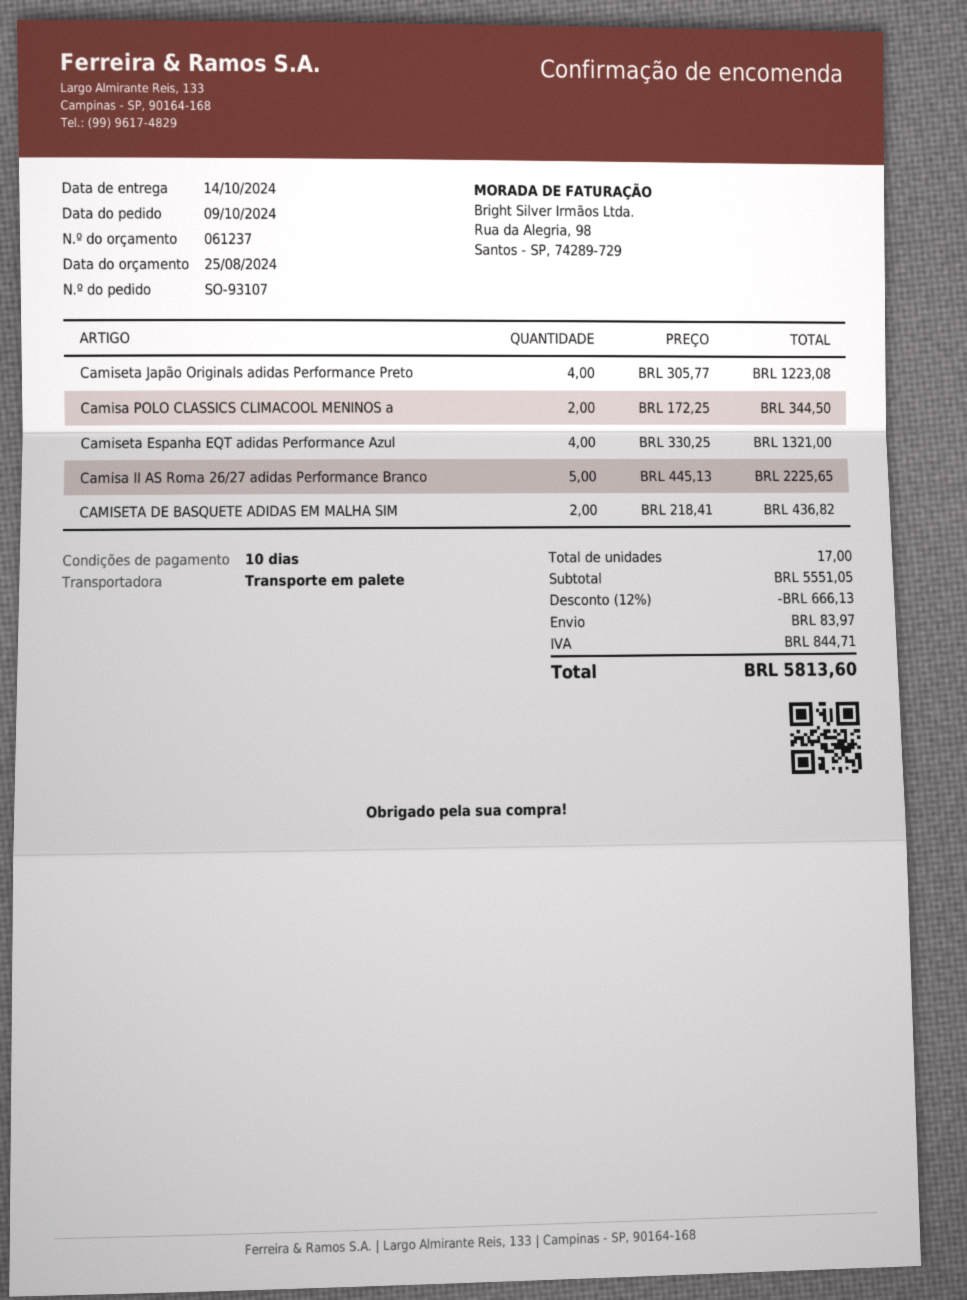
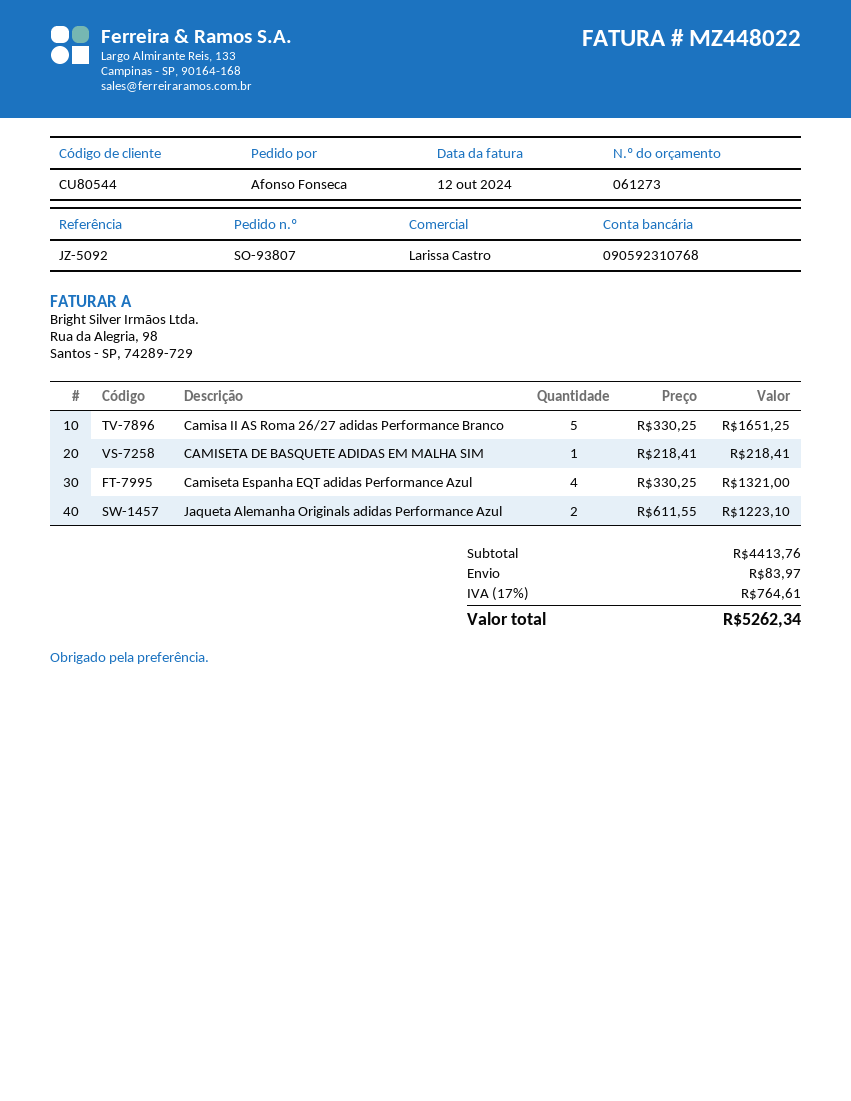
quote number: 061237 -> 061273
order number: SO-93107 -> SO-93807
Camiseta Japão Originals adidas Performance Preto: 4 x 305.77 = 1223.08 -> none
Camisa POLO CLASSICS CLIMACOOL MENINOS a: 2 x 172.25 = 344.50 -> none
Camisa II AS Roma 26/27 adidas Performance Branco: 5 x 445.13 = 2225.65 -> 5 x 330.25 = 1651.25
CAMISETA DE BASQUETE ADIDAS EM MALHA SIM: 2 x 218.41 = 436.82 -> 1 x 218.41 = 218.41
Jaqueta Alemanha Originals adidas Performance Azul: none -> 2 x 611.55 = 1223.10
subtotal: 5551.05 -> 4413.76
discount: 12% = 666.13 -> none
tax: 844.71 -> 764.61
total: 5813.60 -> 5262.34

